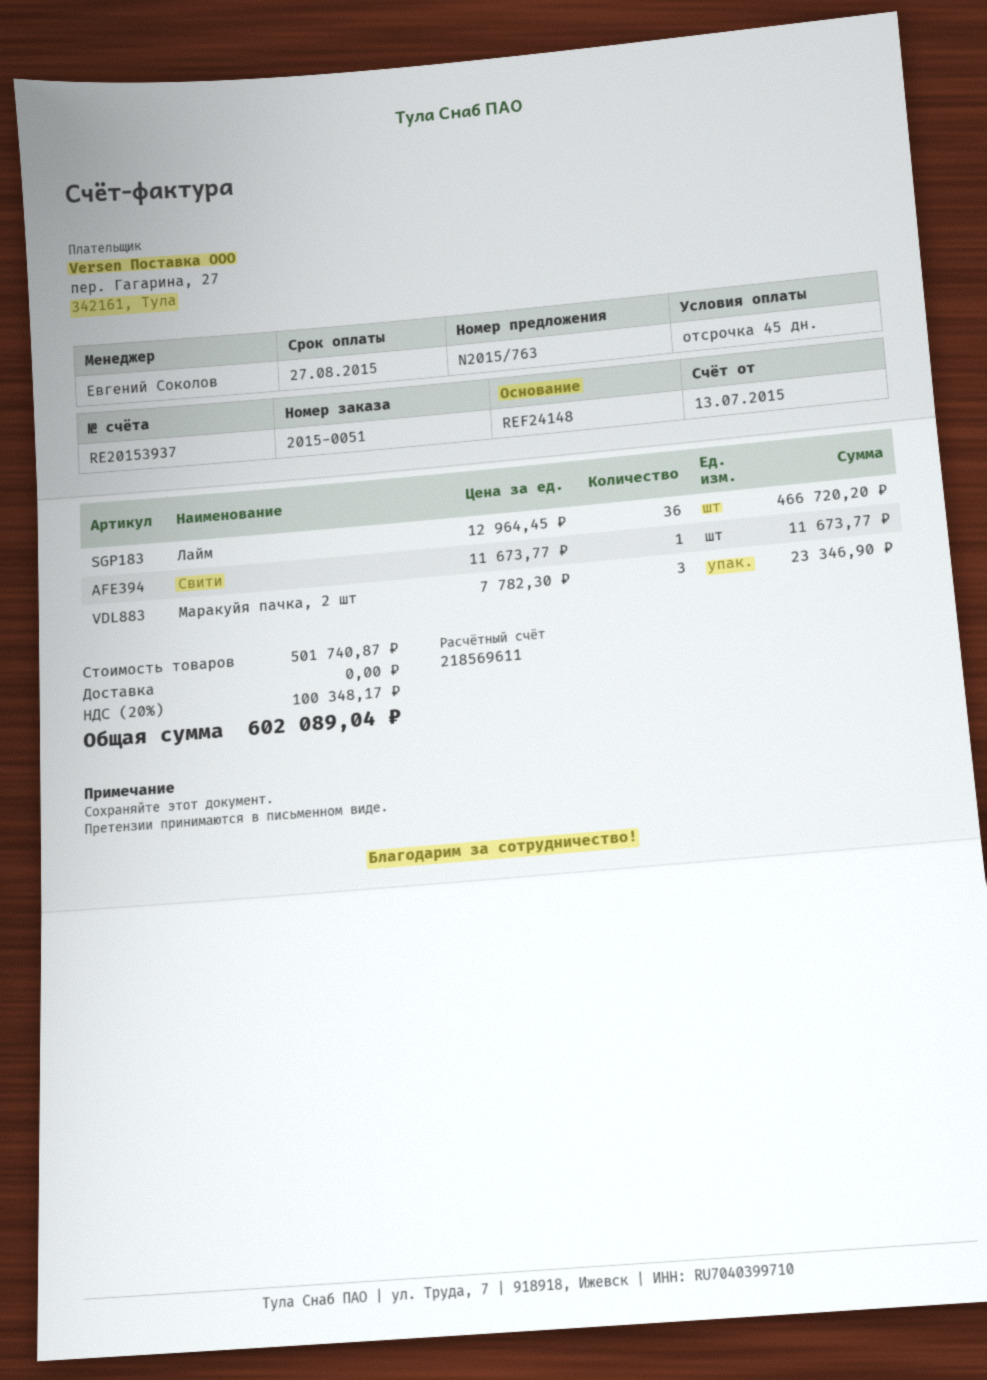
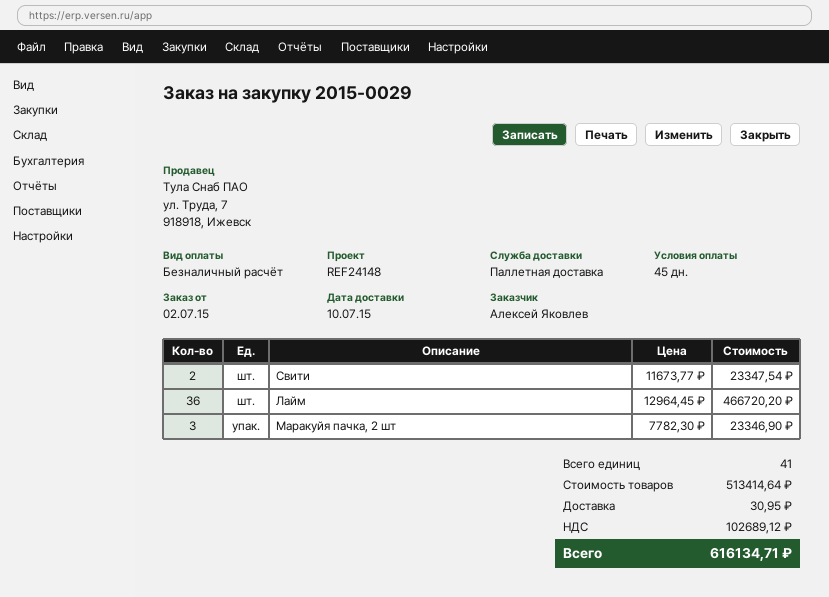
order number: 2015-0051 -> 2015-0029
Свити: 1 x 11673.77 = 11673.77 -> 2 x 11673.77 = 23347.54
subtotal: 501740.87 -> 513414.64
shipping: 0.00 -> 30.95
tax: 100348.17 -> 102689.12
total: 602089.04 -> 616134.71

